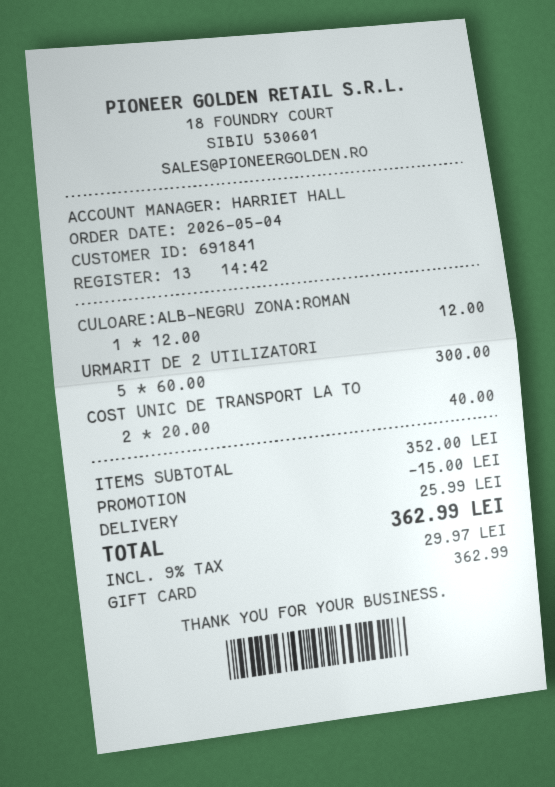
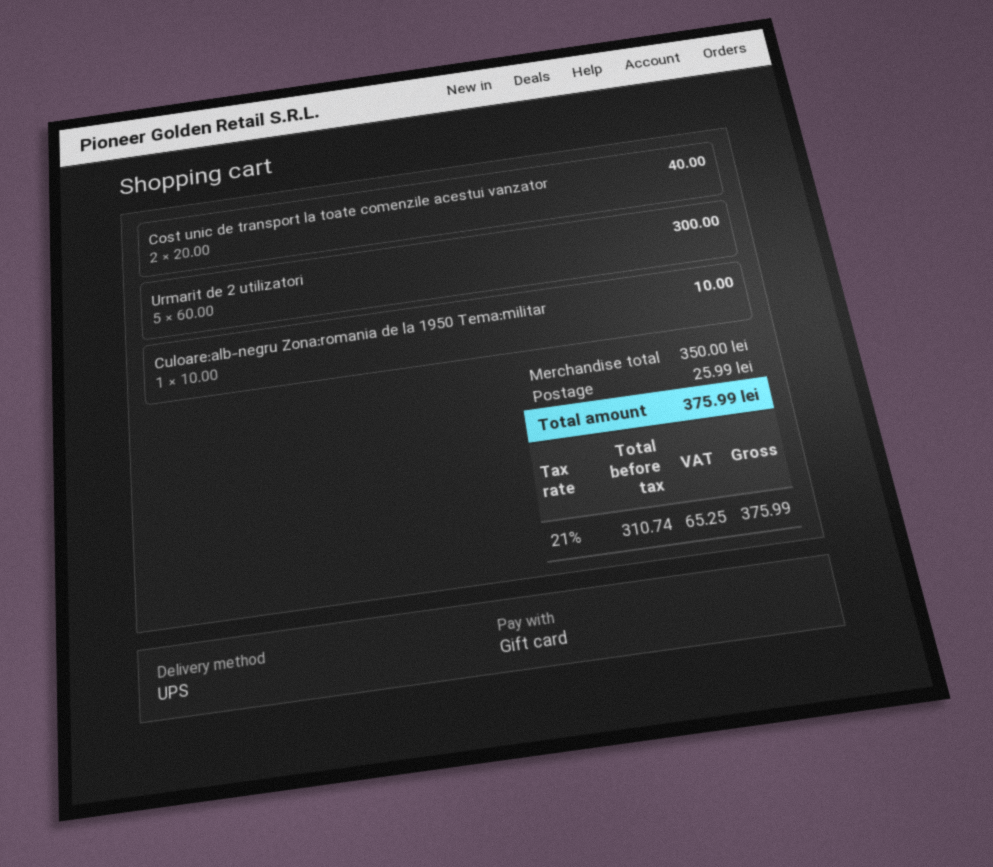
CULOARE:ALB-NEGRU ZONA:ROMAN: 1 x 12.00 = 12.00 -> 1 x 10.00 = 10.00
subtotal: 352.00 -> 350.00
discount: 15.00 -> none
tax: 9% = 29.97 -> 21% = 65.25
total: 362.99 -> 375.99

